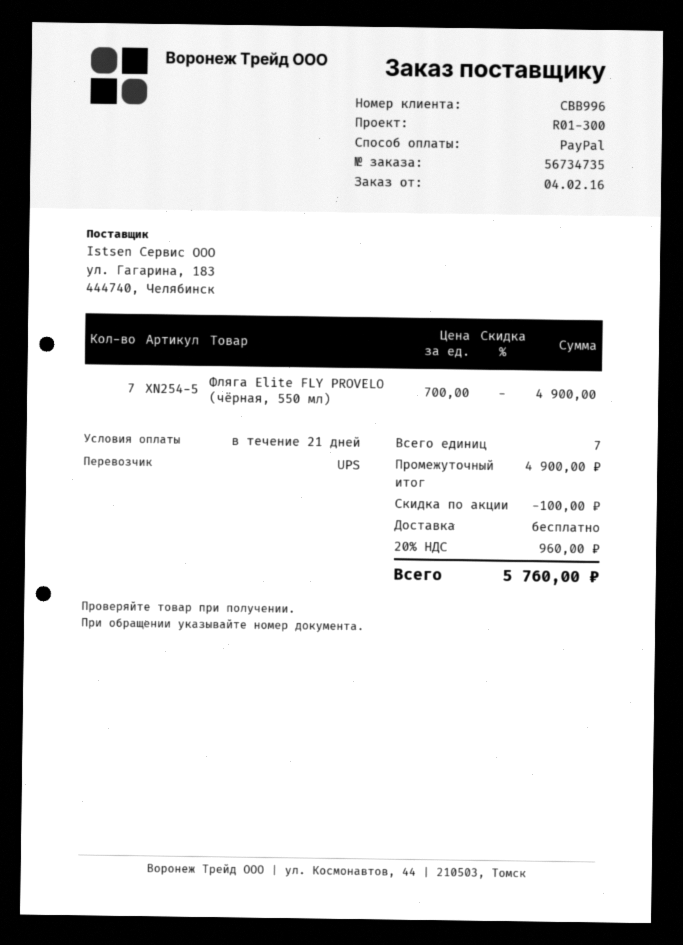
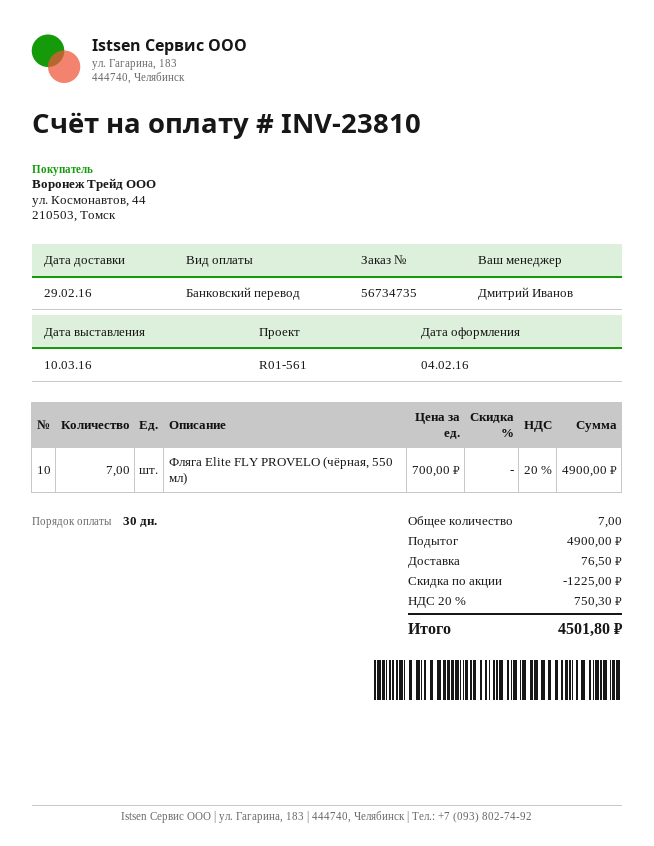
payment terms: 21 days -> 30 days
reference: R01-300 -> R01-561
payment method: PayPal -> bank transfer
discount: 100.00 -> 1225.00
shipping: 0.00 -> 76.50
tax: 20% = 960.00 -> 20% = 750.30
total: 5760.00 -> 4501.80

